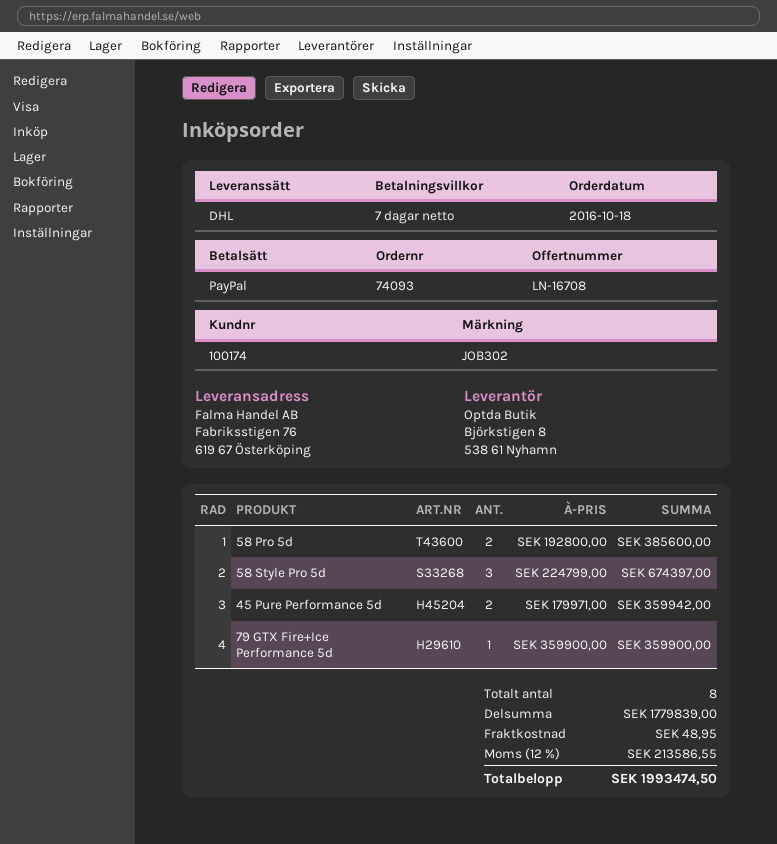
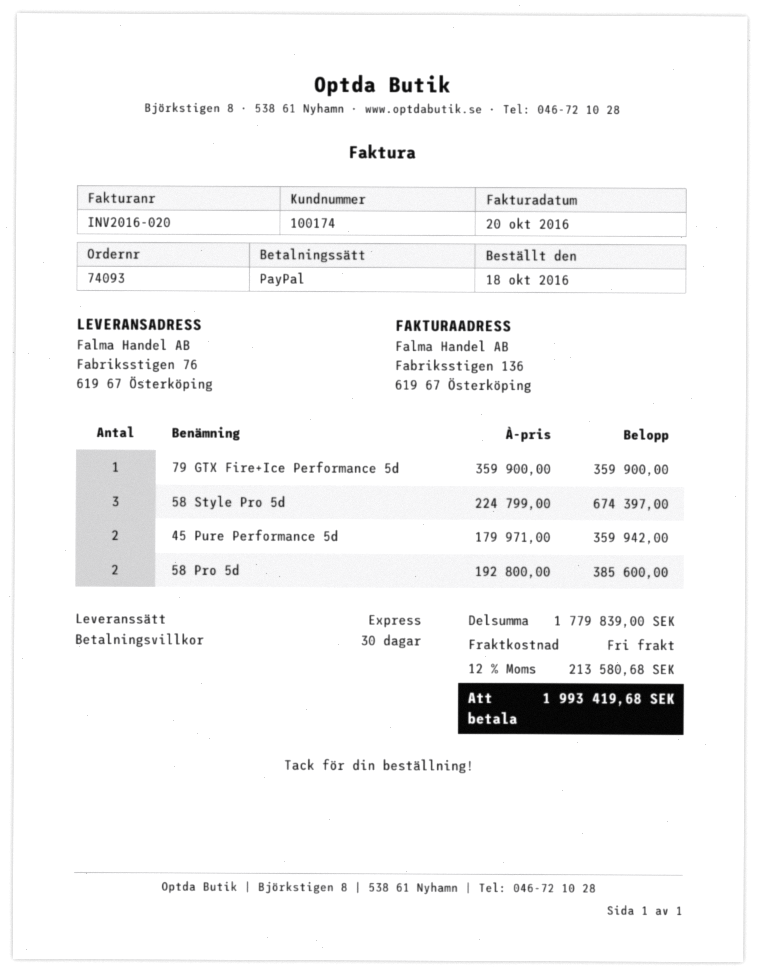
payment terms: 7 days -> 30 days
shipping method: DHL -> express
shipping: 48.95 -> 0.00
tax: 12% = 213586.55 -> 12% = 213580.68
total: 1993474.50 -> 1993419.68

